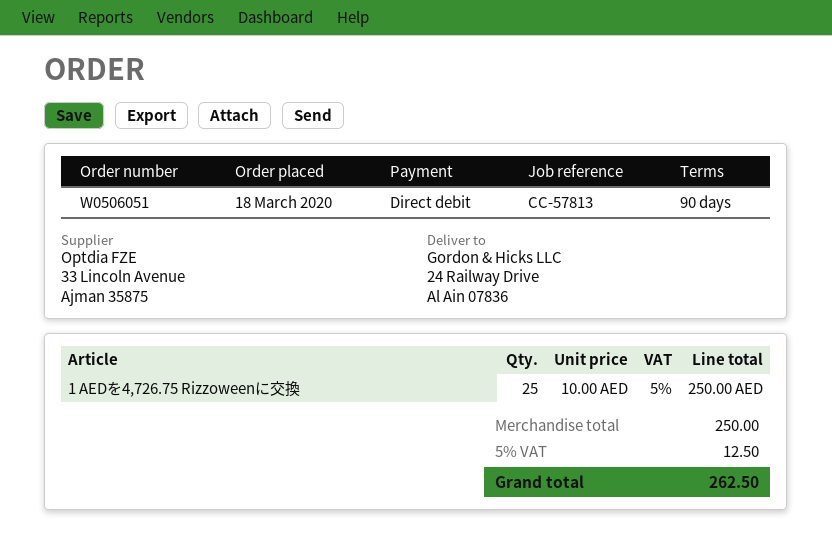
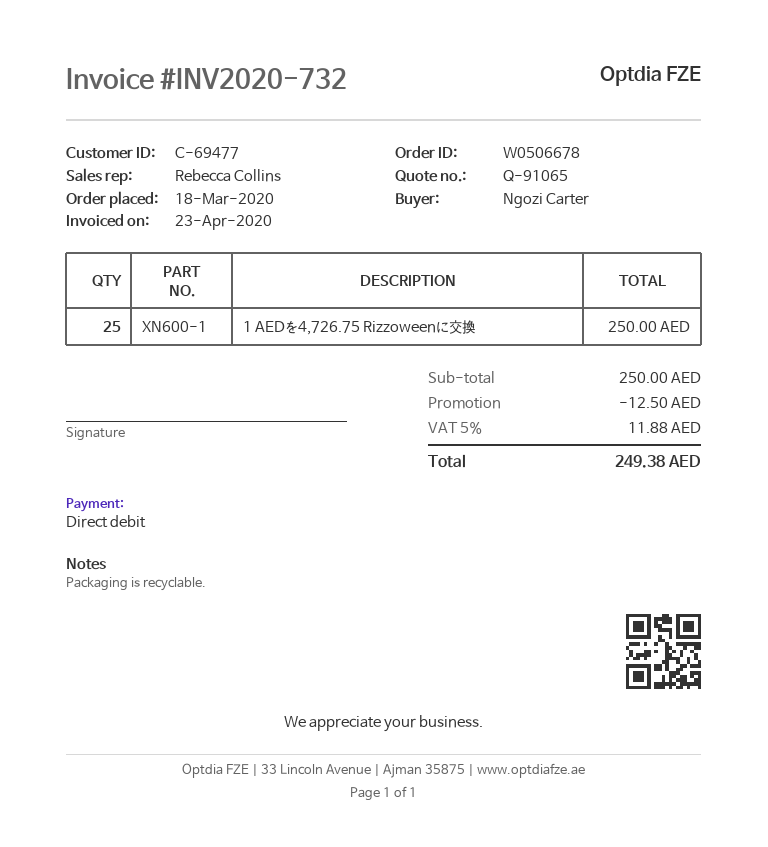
order number: W0506051 -> W0506678
discount: none -> 12.50
tax: 5% = 12.50 -> 5% = 11.88
total: 262.50 -> 249.38

